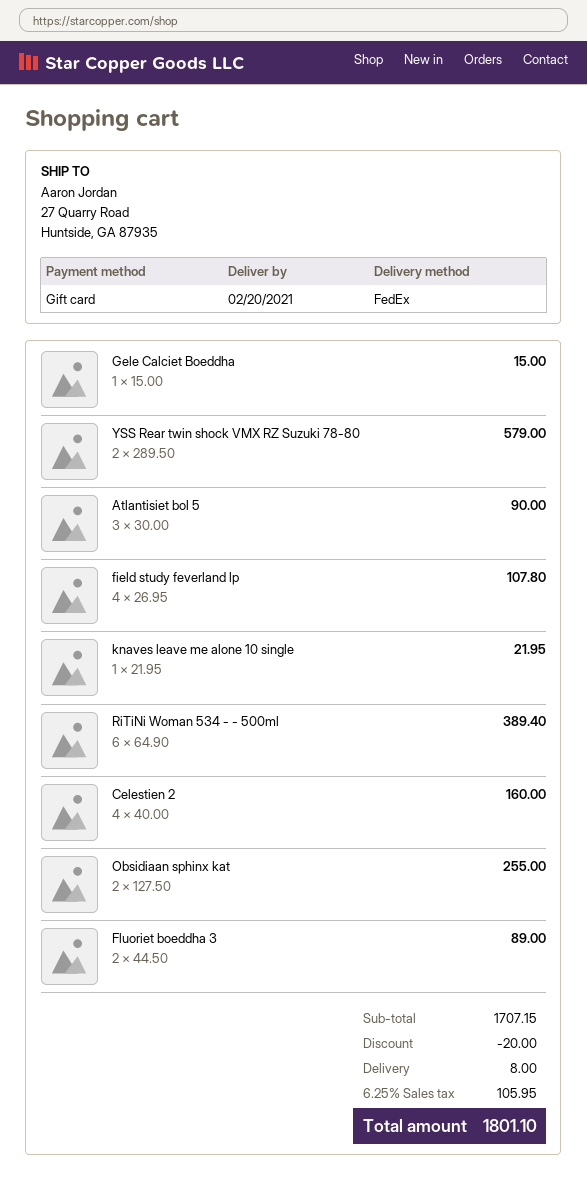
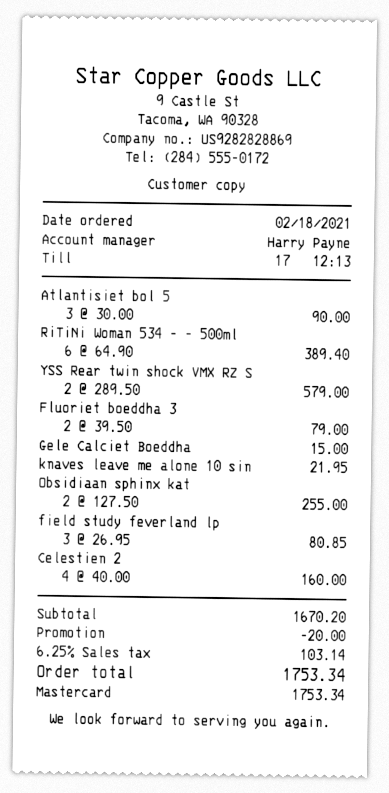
payment method: gift card -> Mastercard
field study feverland lp: 4 x 26.95 = 107.80 -> 3 x 26.95 = 80.85
Fluoriet boeddha 3: 2 x 44.50 = 89.00 -> 2 x 39.50 = 79.00
subtotal: 1707.15 -> 1670.20
shipping: 8.00 -> none
tax: 6.25% = 105.95 -> 6.25% = 103.14
total: 1801.10 -> 1753.34

